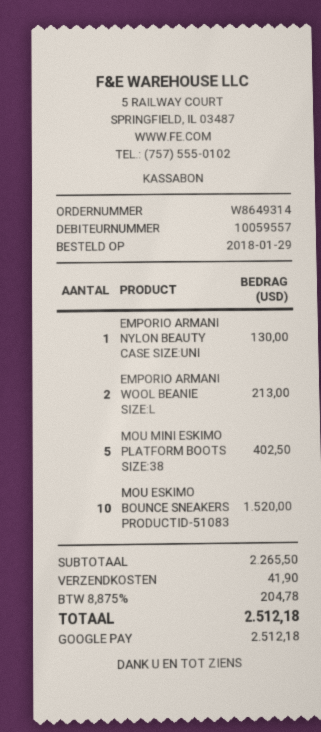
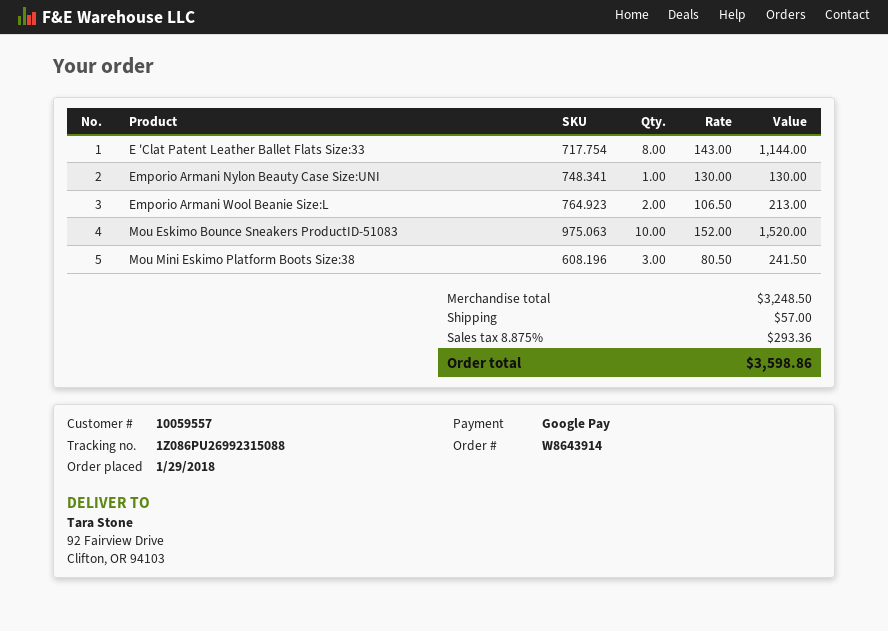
order number: W8649314 -> W8643914
MOU MINI ESKIMO PLATFORM BOOTS SIZE:38: 5 for 402.50 -> 3 for 241.50
E 'Clat Patent Leather Ballet Flats Size:33: none -> 8 for 1144.00
subtotal: 2265.50 -> 3248.50
shipping: 41.90 -> 57.00
tax: 8.875% = 204.78 -> 8.875% = 293.36
total: 2512.18 -> 3598.86

